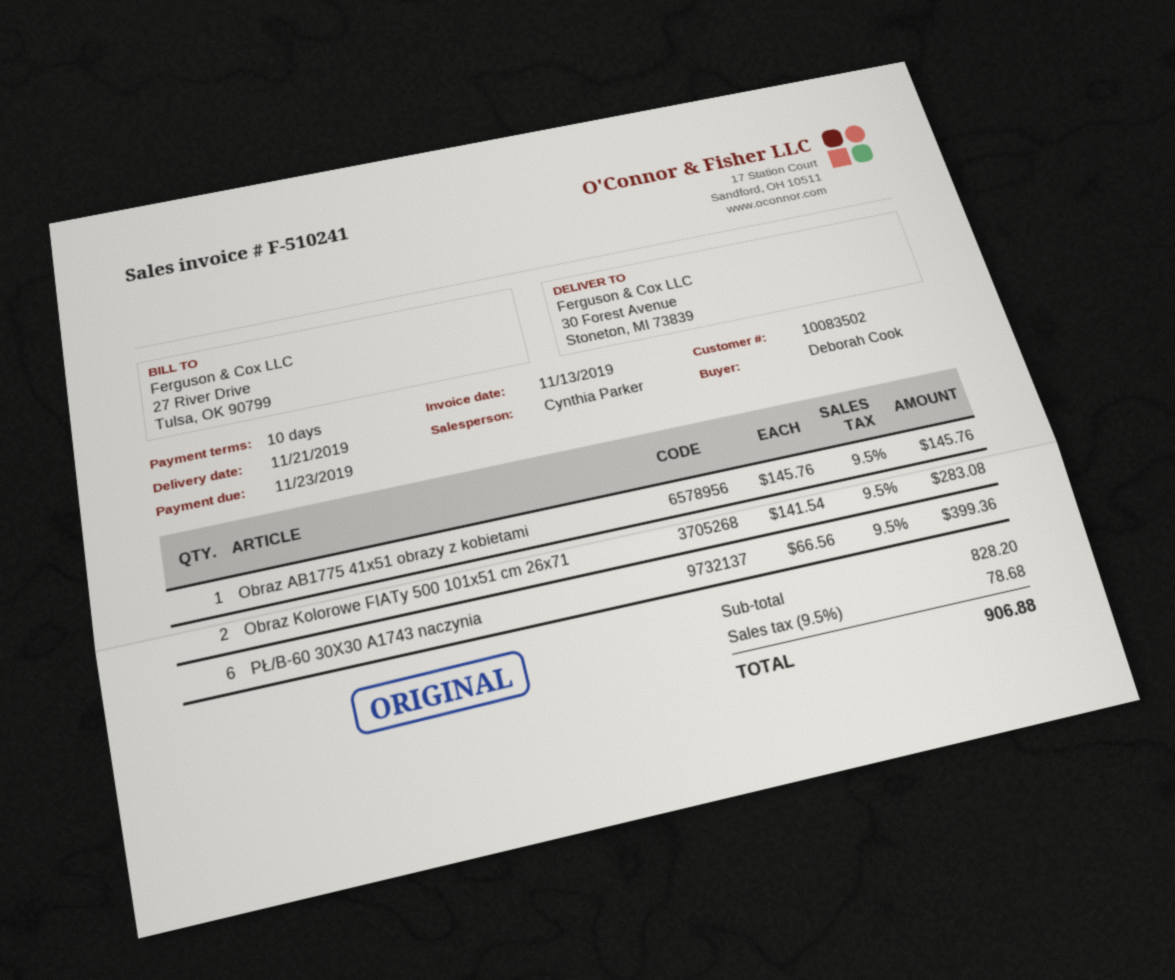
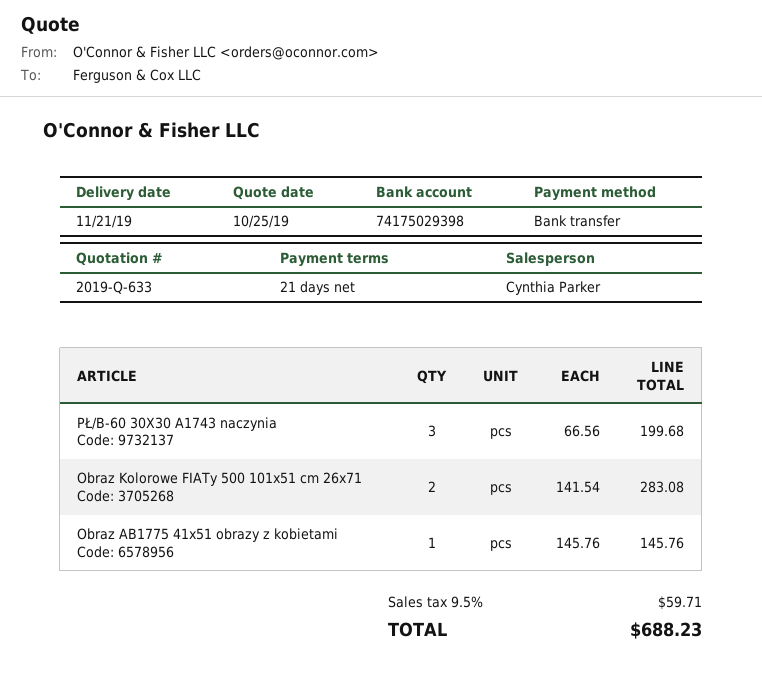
payment terms: 10 days -> 21 days
PŁ/B-60 30X30 A1743 naczynia: 6 x 66.56 = 399.36 -> 3 x 66.56 = 199.68
tax: 9.5% = 78.68 -> 9.5% = 59.71
total: 906.88 -> 688.23

